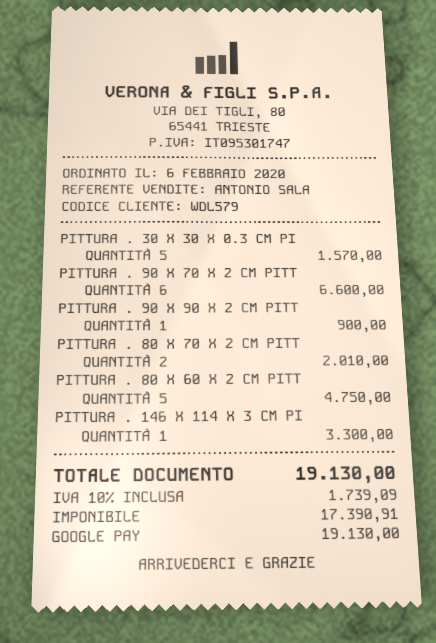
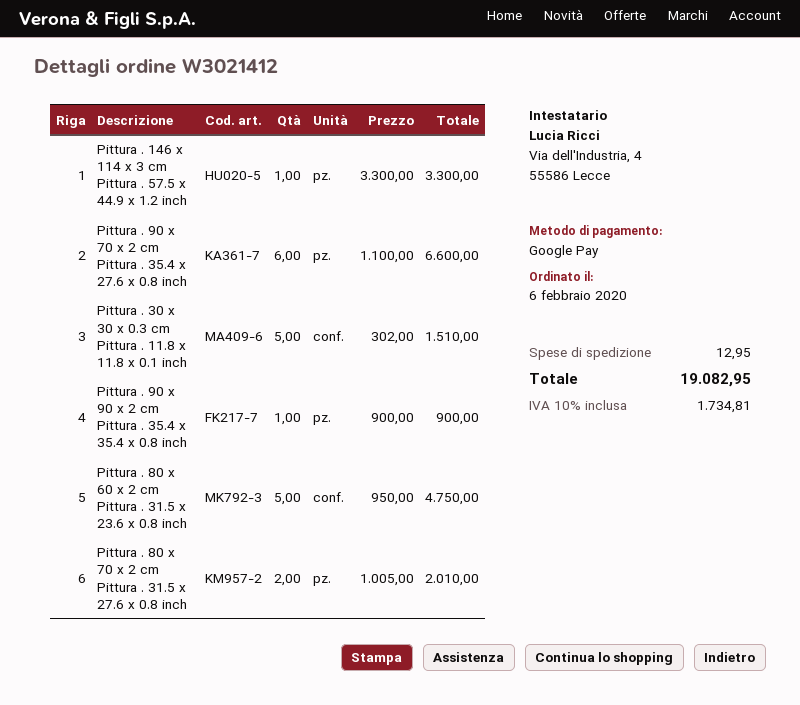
PITTURA . 30 X 30 X 0.3 CM PI: 5 for 1570.00 -> 5 for 1510.00
shipping: none -> 12.95
tax: 10% = 1739.09 -> 10% = 1734.81
total: 19130.00 -> 19082.95

